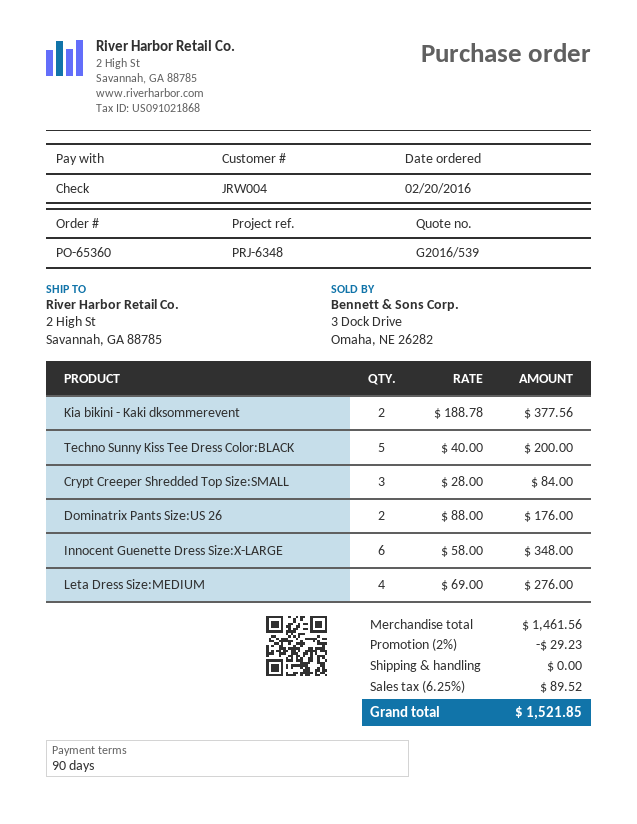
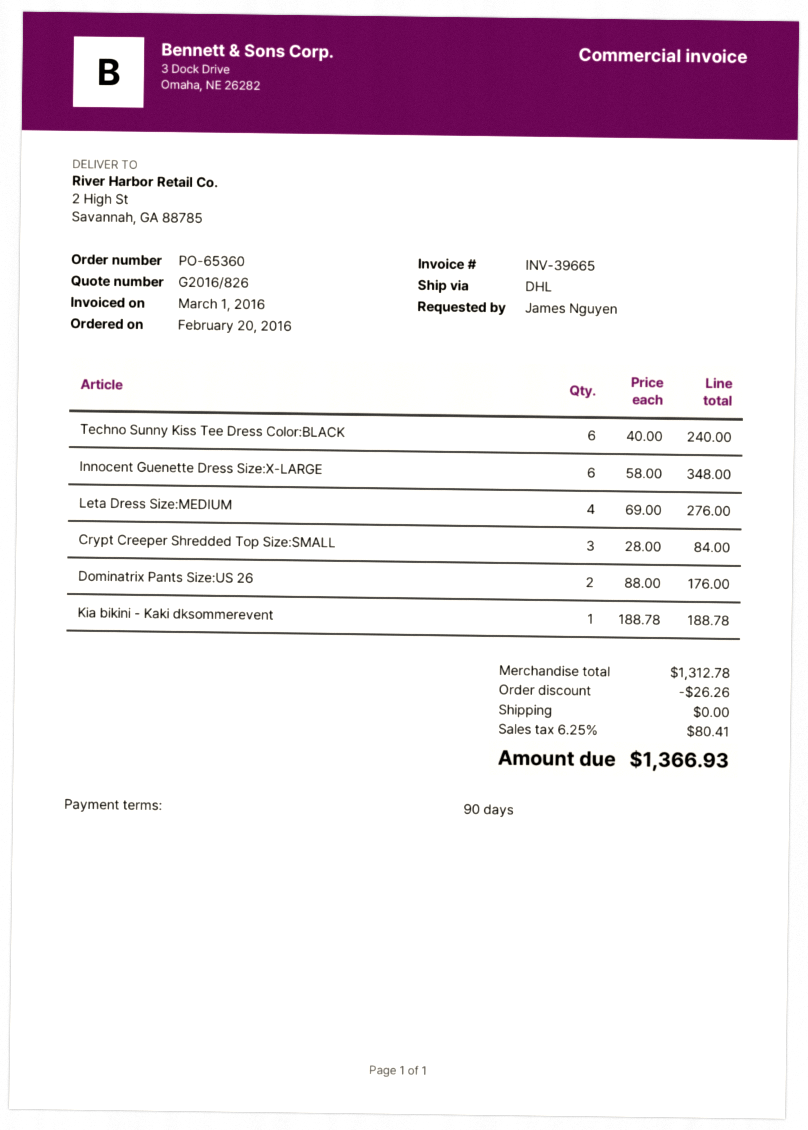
quote number: G2016/539 -> G2016/826
Kia bikini - Kaki dksommerevent: 2 x 188.78 = 377.56 -> 1 x 188.78 = 188.78
Techno Sunny Kiss Tee Dress Color:BLACK: 5 x 40.00 = 200.00 -> 6 x 40.00 = 240.00
subtotal: 1461.56 -> 1312.78
discount: 29.23 -> 26.26
tax: 6.25% = 89.52 -> 6.25% = 80.41
total: 1521.85 -> 1366.93

